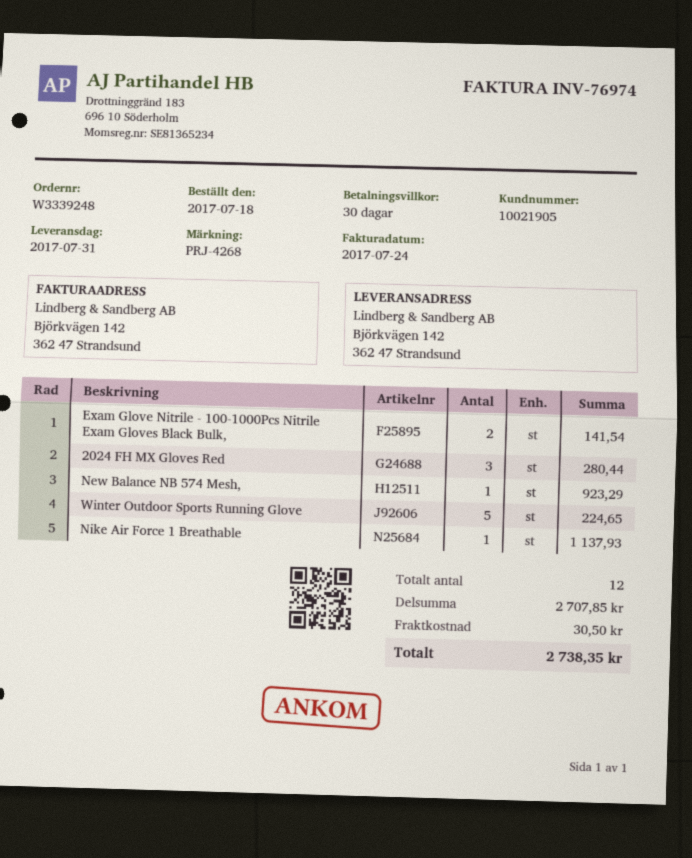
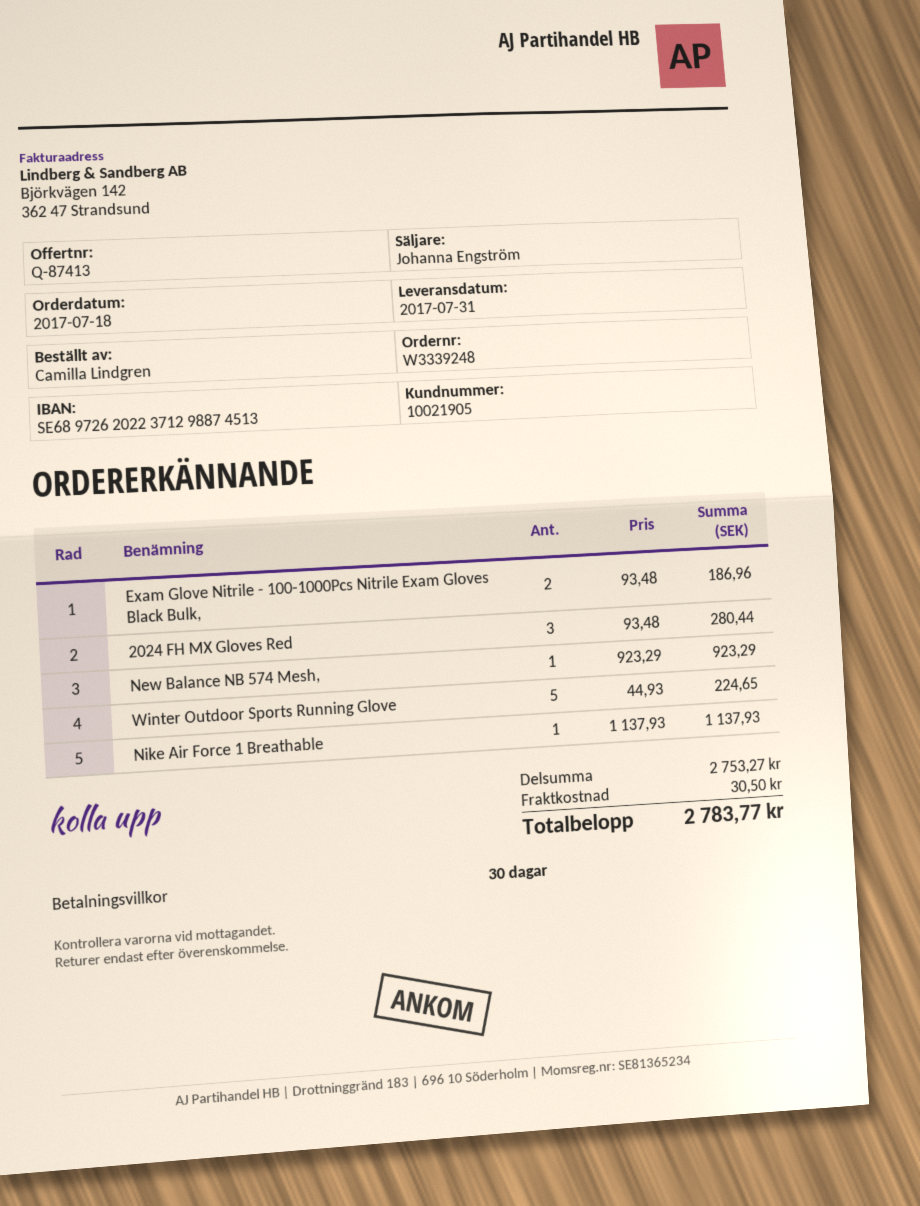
Exam Glove Nitrile - 100-1000Pcs Nitrile Exam Gloves Black Bulk,: 2 for 141.54 -> 2 for 186.96
subtotal: 2707.85 -> 2753.27
total: 2738.35 -> 2783.77

